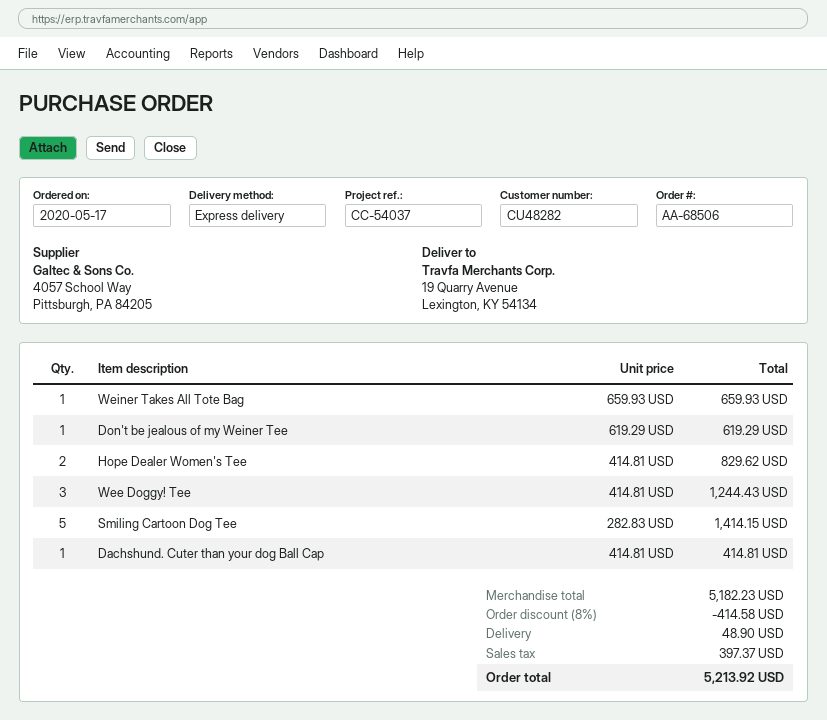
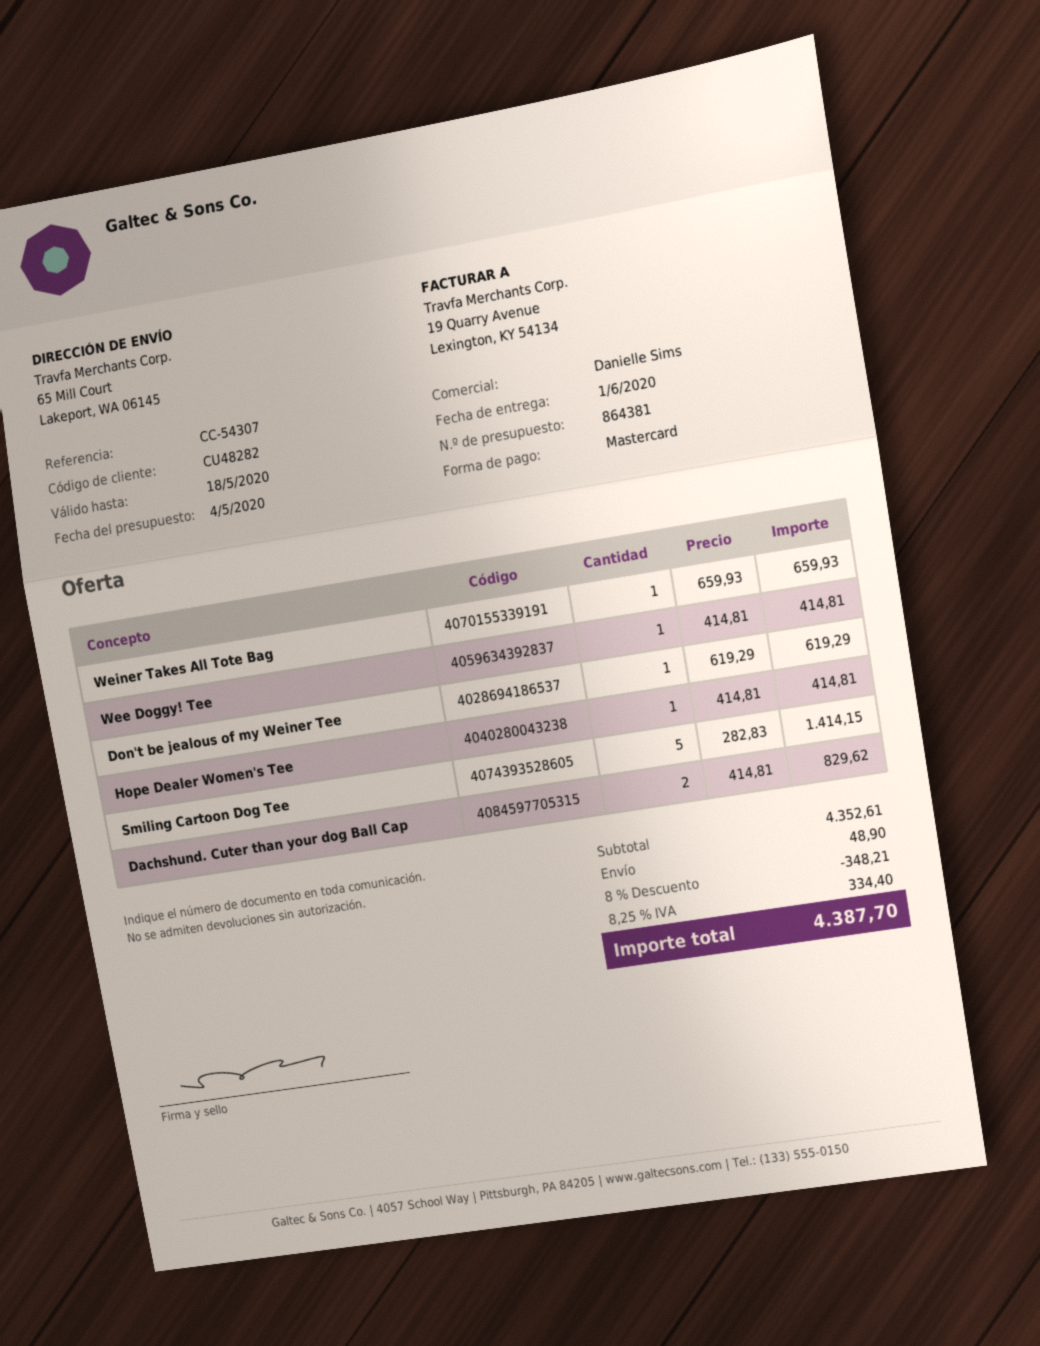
reference: CC-54037 -> CC-54307
ship to: 19 Quarry Avenue, Lexington, KY 54134 -> 65 Mill Court, Lakeport, WA 06145
Hope Dealer Women's Tee: 2 x 414.81 = 829.62 -> 1 x 414.81 = 414.81
Wee Doggy! Tee: 3 x 414.81 = 1244.43 -> 1 x 414.81 = 414.81
Dachshund. Cuter than your dog Ball Cap: 1 x 414.81 = 414.81 -> 2 x 414.81 = 829.62
subtotal: 5182.23 -> 4352.61
discount: 8% = 414.58 -> 8% = 348.21
tax: 397.37 -> 334.40
total: 5213.92 -> 4387.70

